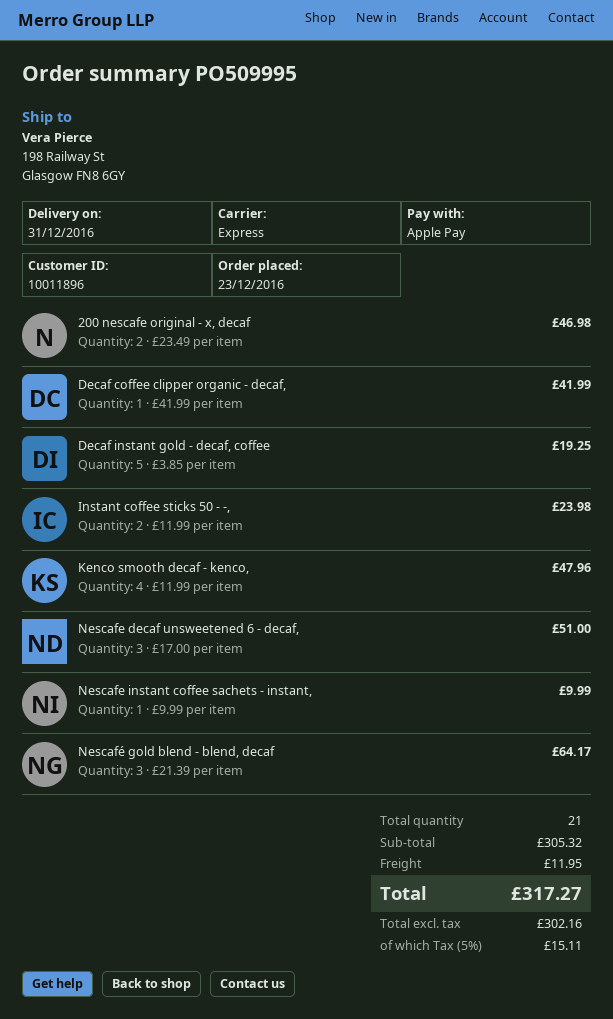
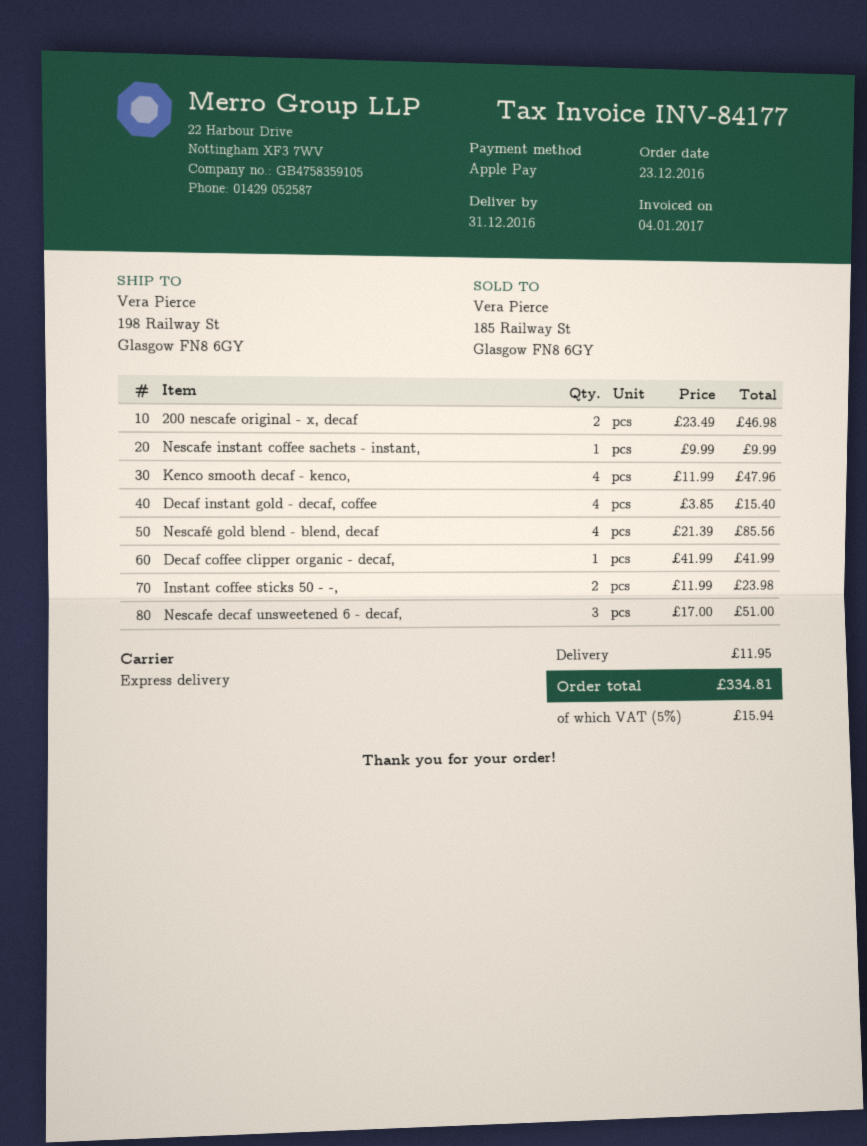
Decaf instant gold - decaf, coffee: 5 x 3.85 = 19.25 -> 4 x 3.85 = 15.40
Nescafé gold blend - blend, decaf: 3 x 21.39 = 64.17 -> 4 x 21.39 = 85.56
tax: 5% = 15.11 -> 5% = 15.94
total: 317.27 -> 334.81

